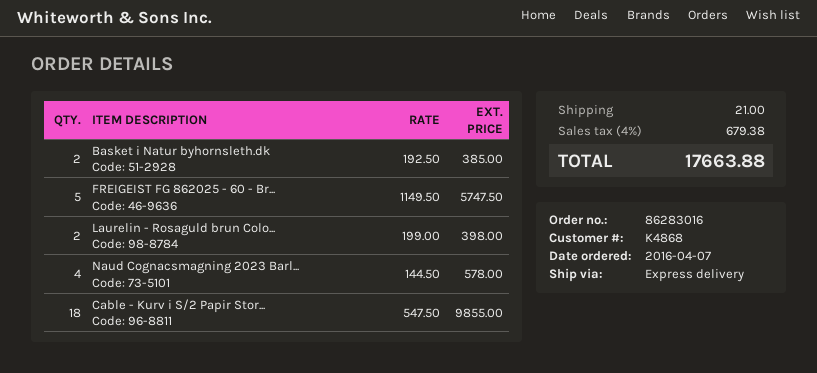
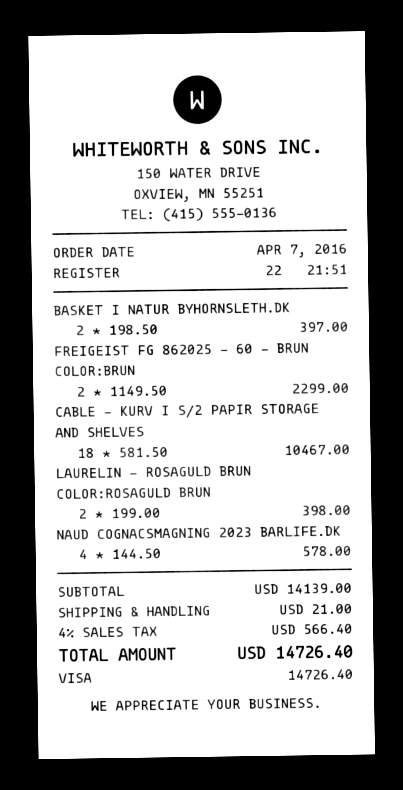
Basket i Natur byhornsleth.dk: 2 x 192.50 = 385.00 -> 2 x 198.50 = 397.00
FREIGEIST FG 862025 - 60 - Br...: 5 x 1149.50 = 5747.50 -> 2 x 1149.50 = 2299.00
Cable - Kurv i S/2 Papir Stor...: 18 x 547.50 = 9855.00 -> 18 x 581.50 = 10467.00
tax: 4% = 679.38 -> 4% = 566.40
total: 17663.88 -> 14726.40

